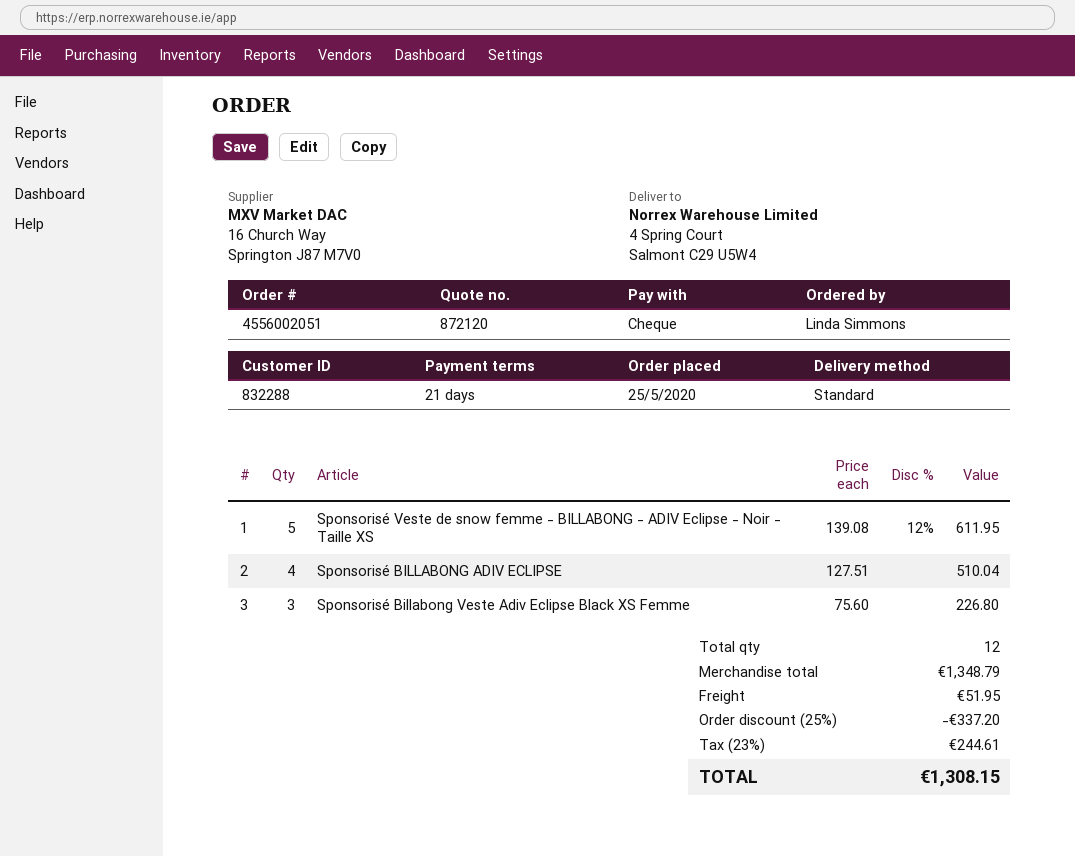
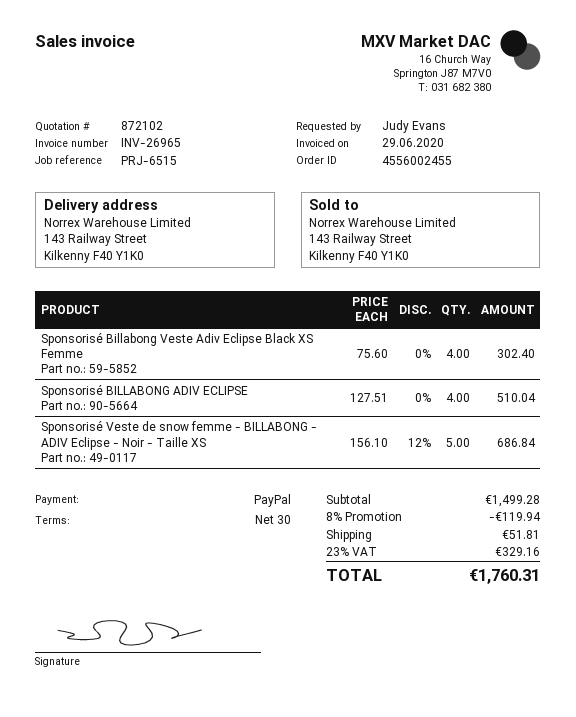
quote number: 872120 -> 872102
order number: 4556002051 -> 4556002455
payment terms: 21 days -> 30 days
ordered by: Linda Simmons -> Judy Evans
payment method: cheque -> PayPal
ship to: 4 Spring Court, Salmont C29 U5W4 -> 143 Railway Street, Kilkenny F40 Y1K0
Sponsorisé Veste de snow femme - BILLABONG - ADIV Eclipse - Noir - Taille XS: 5 x 139.08 - 12% = 611.95 -> 5 x 156.10 - 12% = 686.84
Sponsorisé Billabong Veste Adiv Eclipse Black XS Femme: 3 x 75.60 = 226.80 -> 4 x 75.60 = 302.40
subtotal: 1348.79 -> 1499.28
discount: 25% = 337.20 -> 8% = 119.94
shipping: 51.95 -> 51.81
tax: 23% = 244.61 -> 23% = 329.16
total: 1308.15 -> 1760.31

